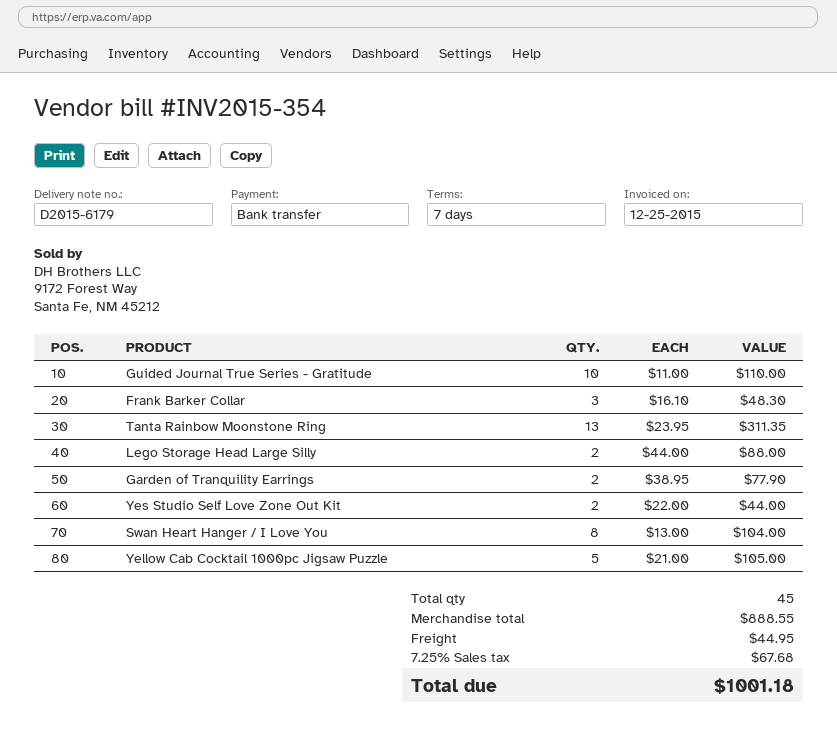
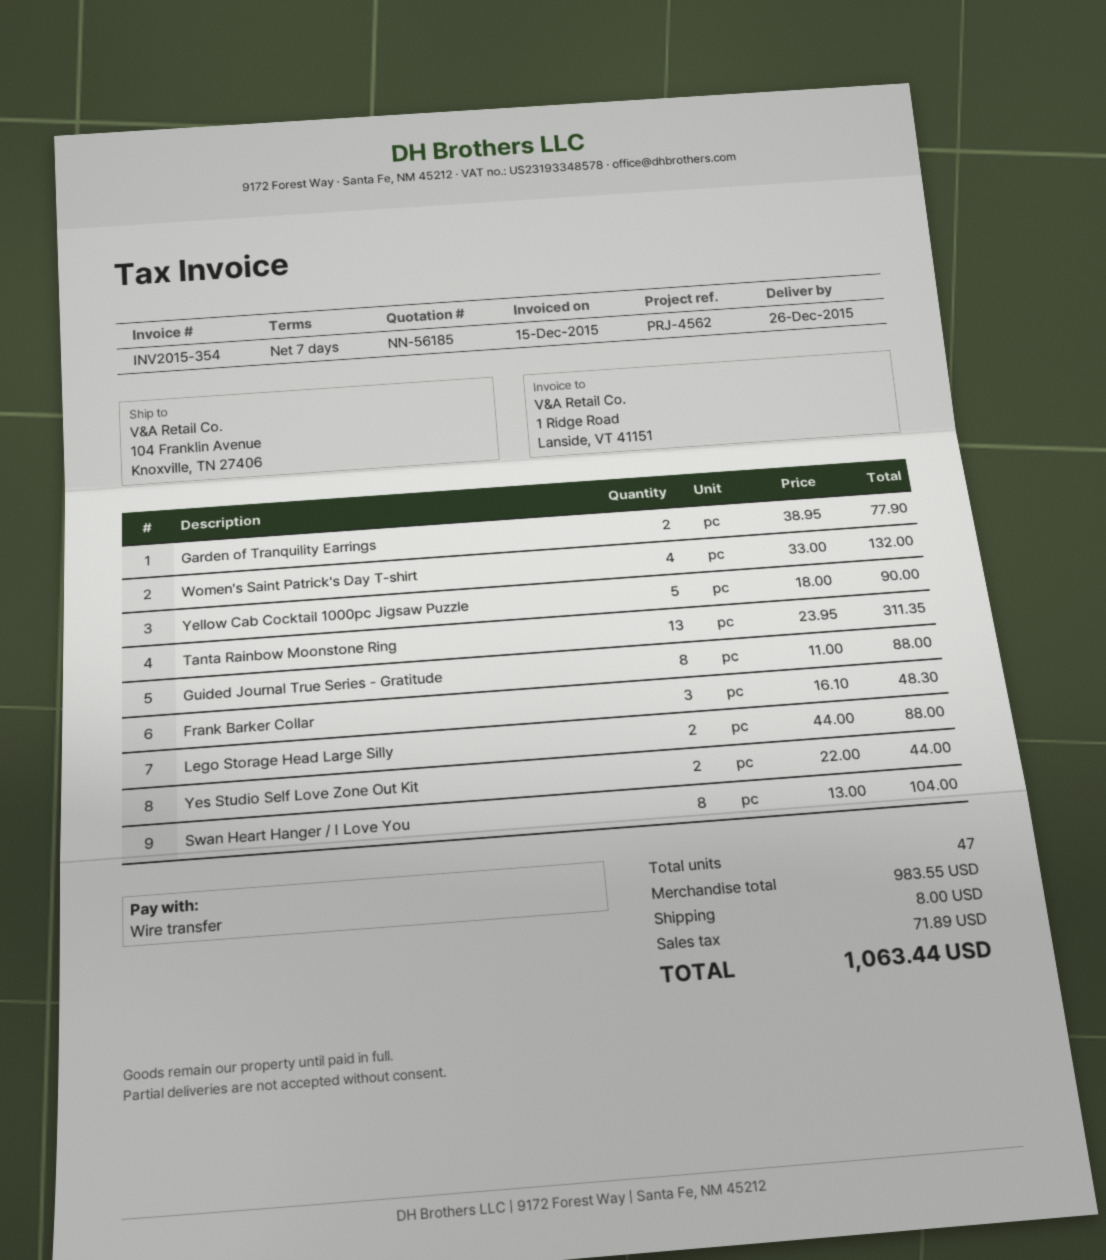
invoice date: 2015-12-25 -> 2015-12-15
Guided Journal True Series - Gratitude: 10 x 11.00 = 110.00 -> 8 x 11.00 = 88.00
Yellow Cab Cocktail 1000pc Jigsaw Puzzle: 5 x 21.00 = 105.00 -> 5 x 18.00 = 90.00
Women's Saint Patrick's Day T-shirt: none -> 4 x 33.00 = 132.00
total quantity: 45 -> 47
subtotal: 888.55 -> 983.55
shipping: 44.95 -> 8.00
tax: 67.68 -> 71.89
total: 1001.18 -> 1063.44

